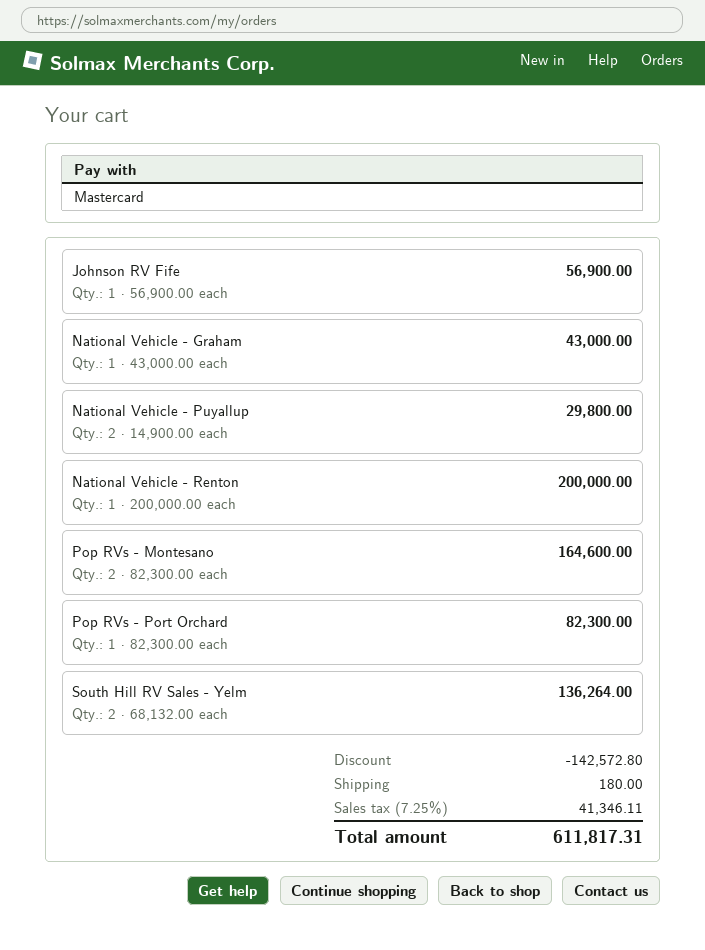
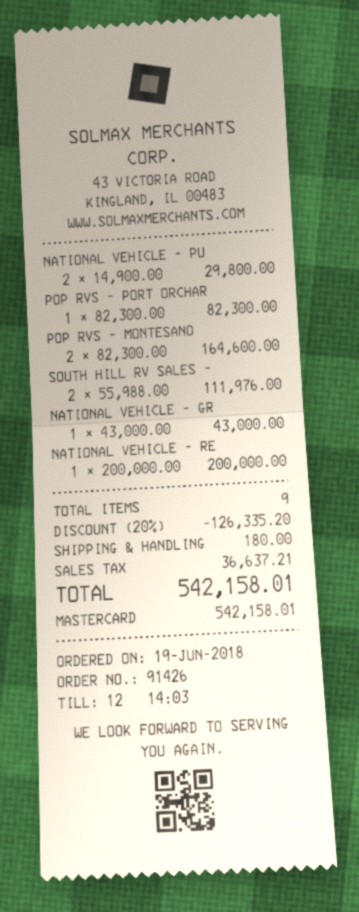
Johnson RV Fife: 1 x 56900.00 = 56900.00 -> none
South Hill RV Sales - Yelm: 2 x 68132.00 = 136264.00 -> 2 x 55988.00 = 111976.00
discount: 142572.80 -> 126335.20
tax: 41346.11 -> 36637.21
total: 611817.31 -> 542158.01

